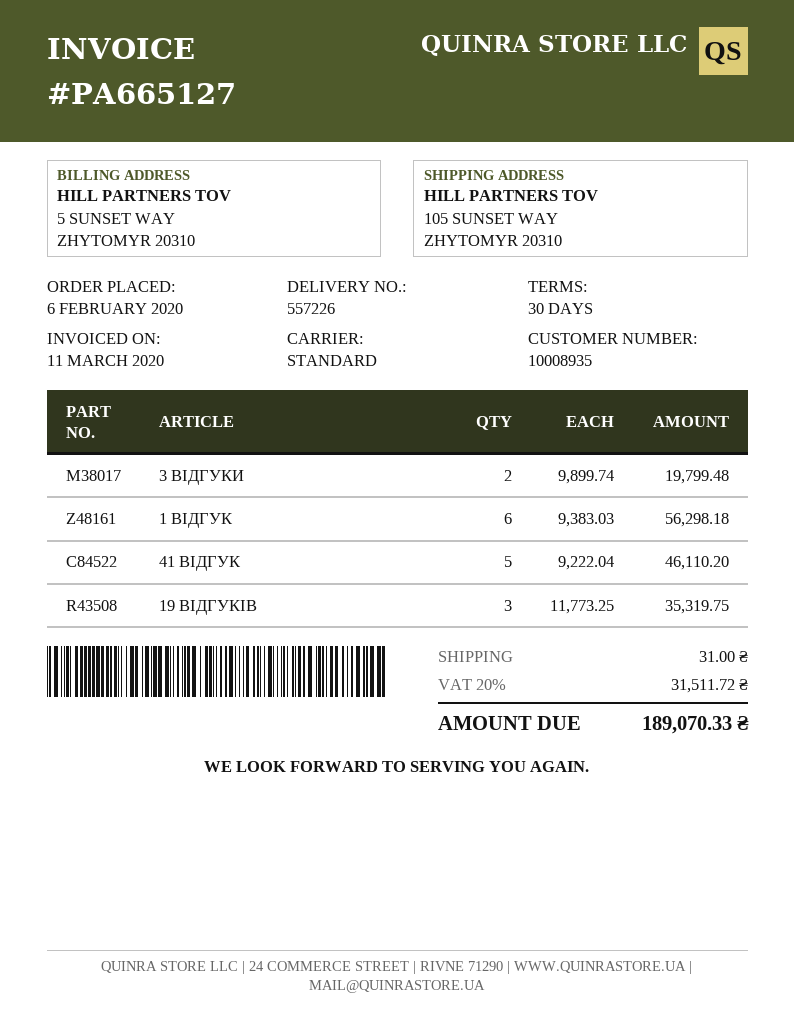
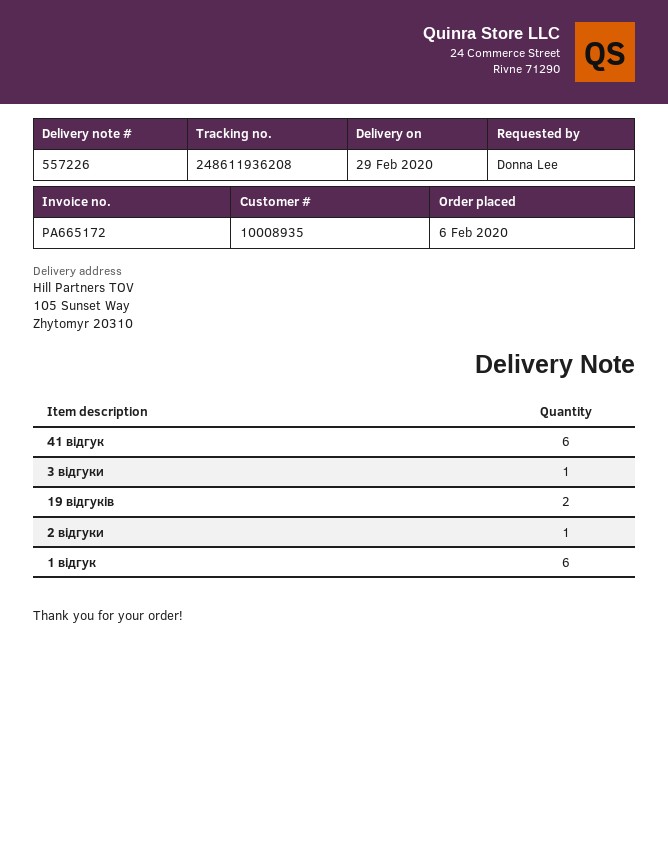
invoice number: PA665127 -> PA665172
3 ВІДГУКИ: 2 -> 1
41 ВІДГУК: 5 -> 6
19 ВІДГУКІВ: 3 -> 2
2 відгуки: none -> 1

